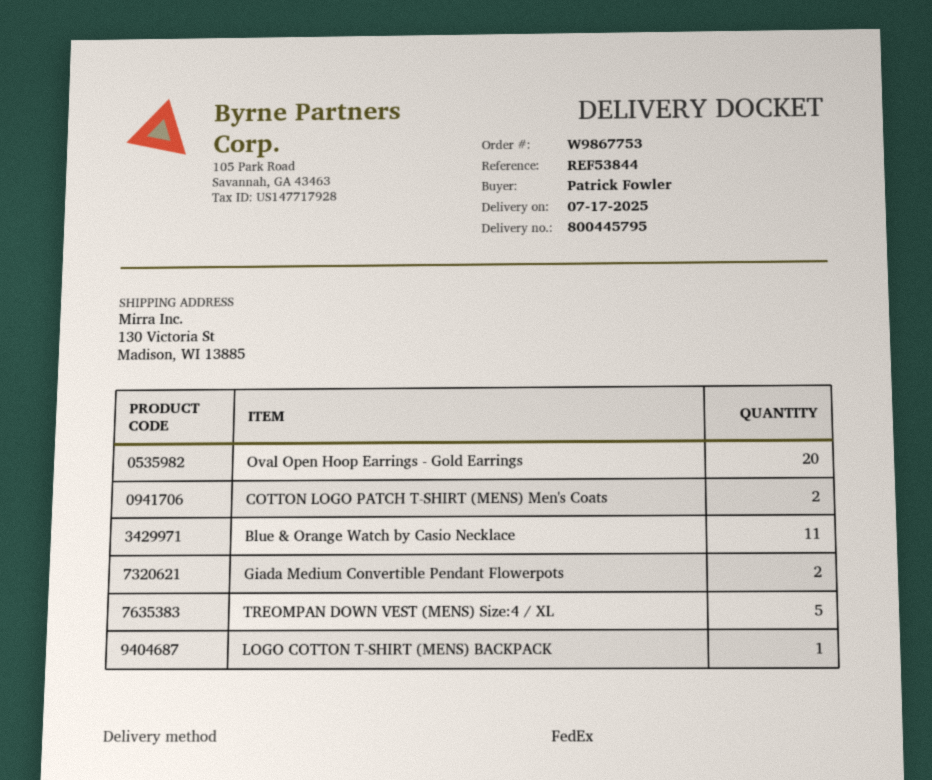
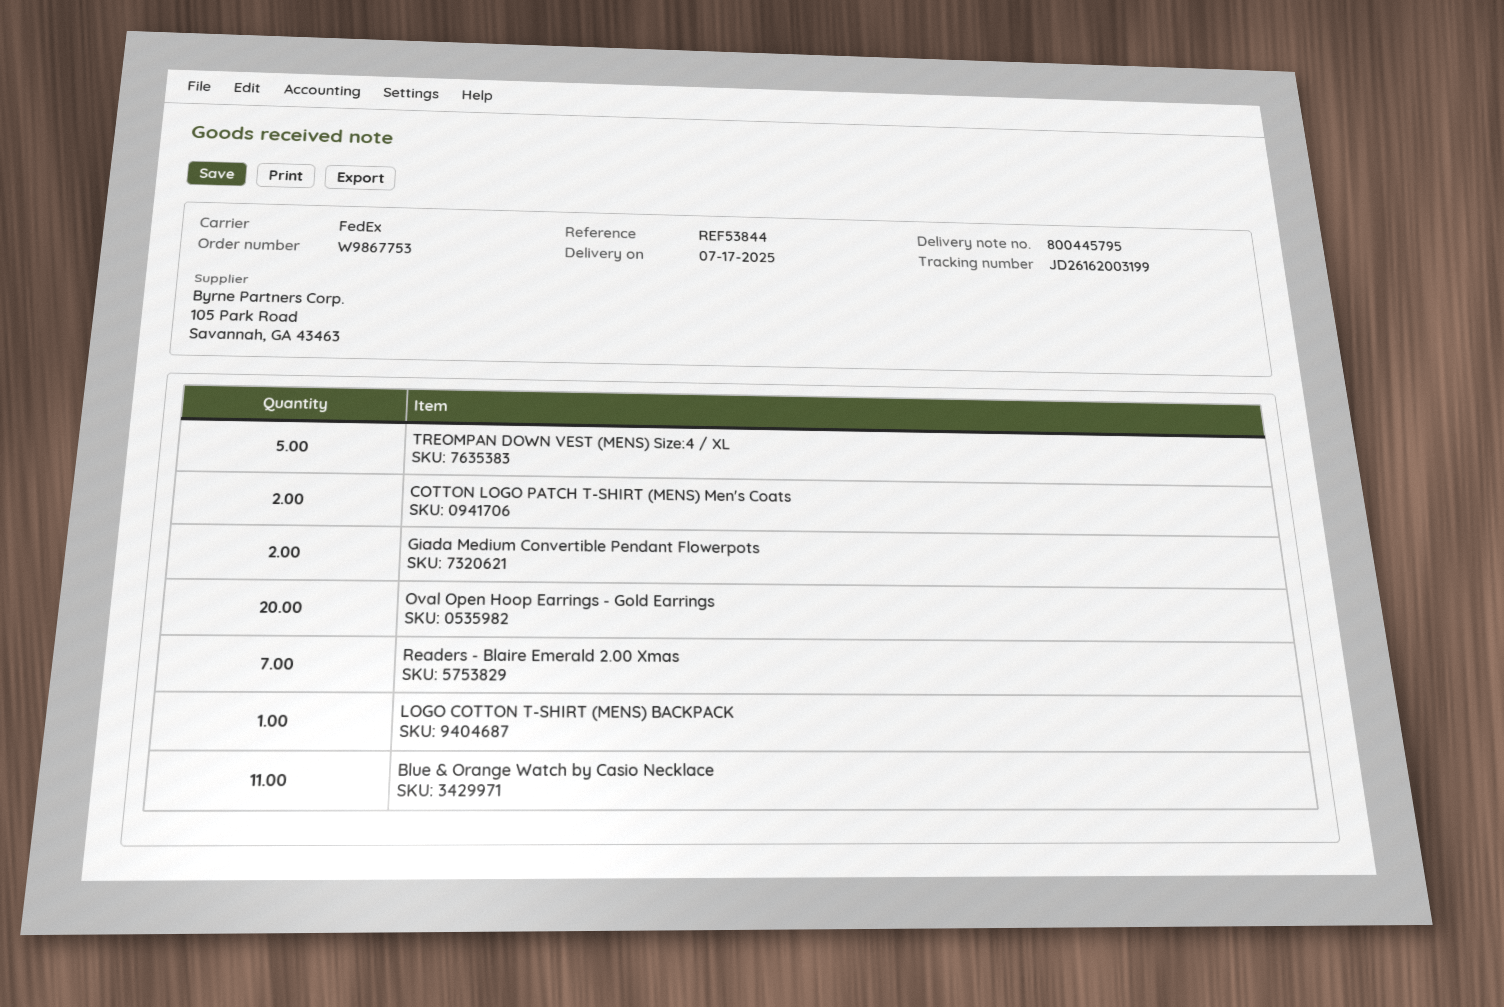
Readers - Blaire Emerald 2.00 Xmas: none -> 7

